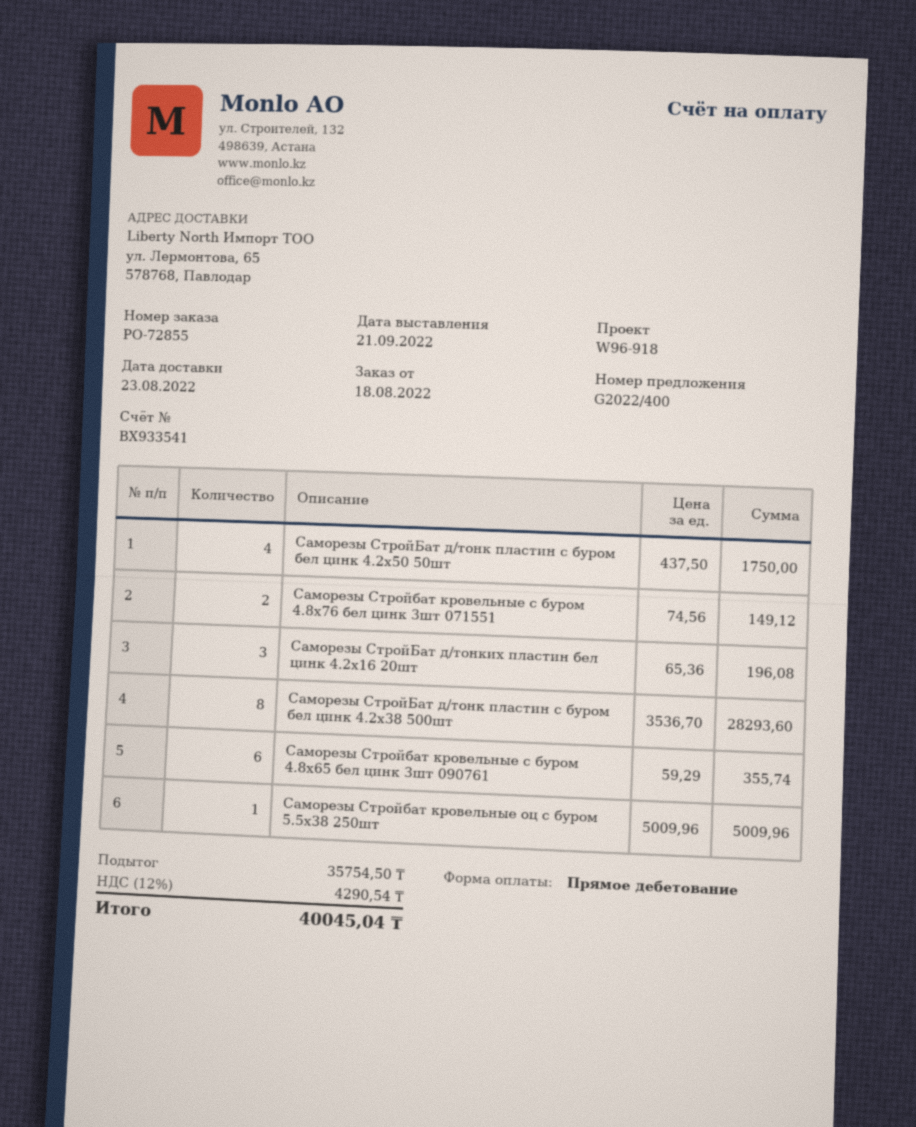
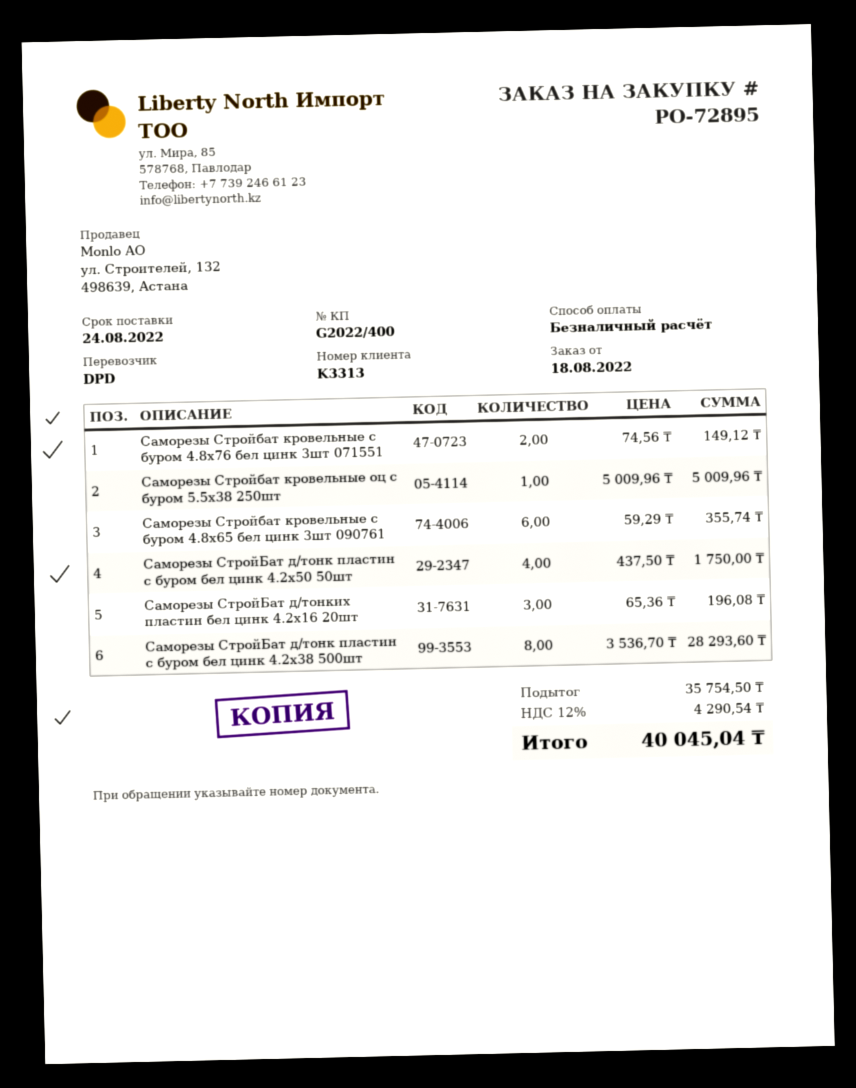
order number: PO-72855 -> PO-72895
delivery date: 2022-08-23 -> 2022-08-24
payment method: direct debit -> bank transfer

